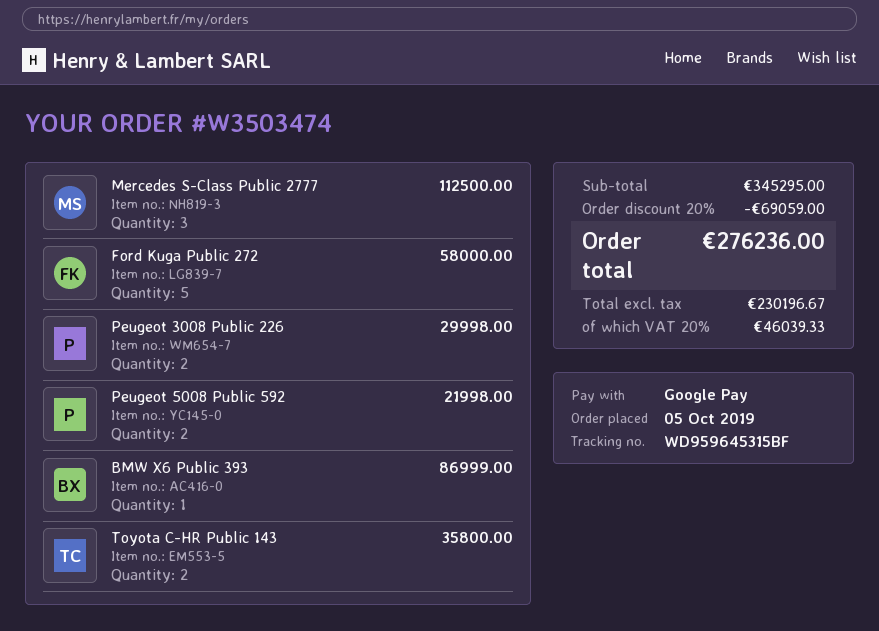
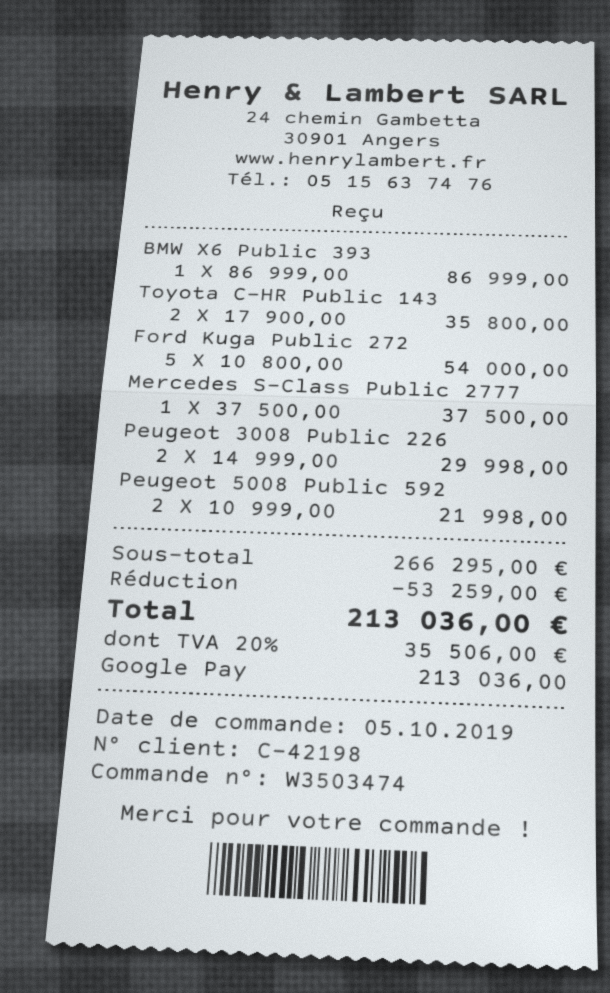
Mercedes S-Class Public 2777: 3 for 112500.00 -> 1 for 37500.00
Ford Kuga Public 272: 5 for 58000.00 -> 5 for 54000.00
subtotal: 345295.00 -> 266295.00
discount: 69059.00 -> 53259.00
tax: 20% = 46039.33 -> 20% = 35506.00
total: 276236.00 -> 213036.00

